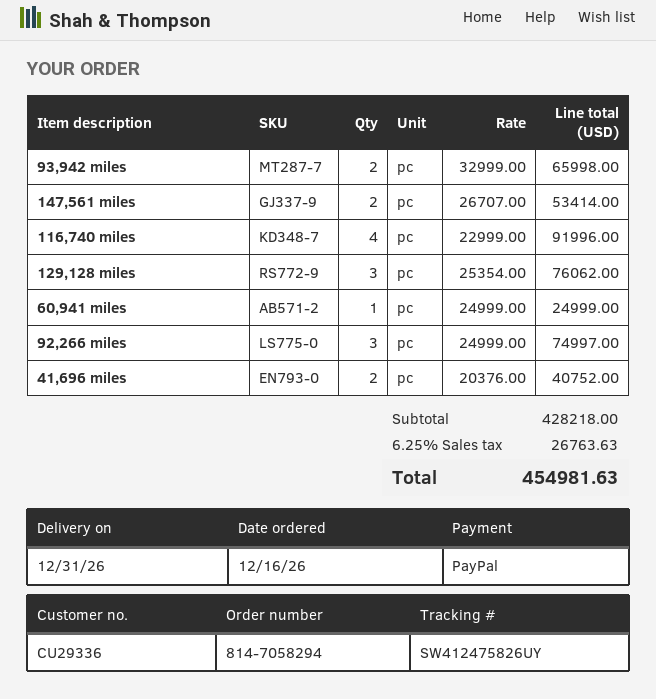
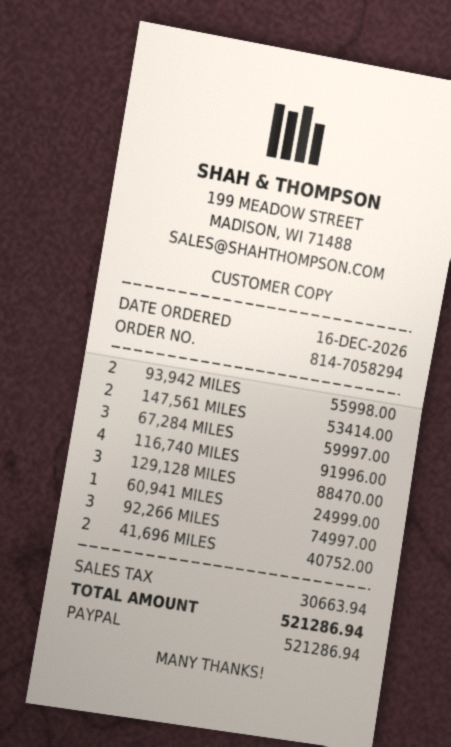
93,942 miles: 2 for 65998.00 -> 2 for 55998.00
129,128 miles: 3 for 76062.00 -> 3 for 88470.00
67,284 MILES: none -> 3 for 59997.00
tax: 26763.63 -> 30663.94
total: 454981.63 -> 521286.94

